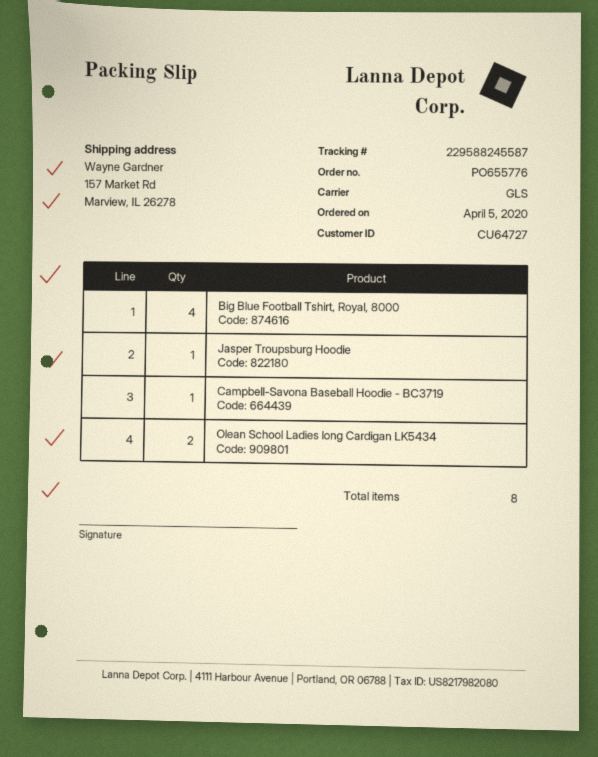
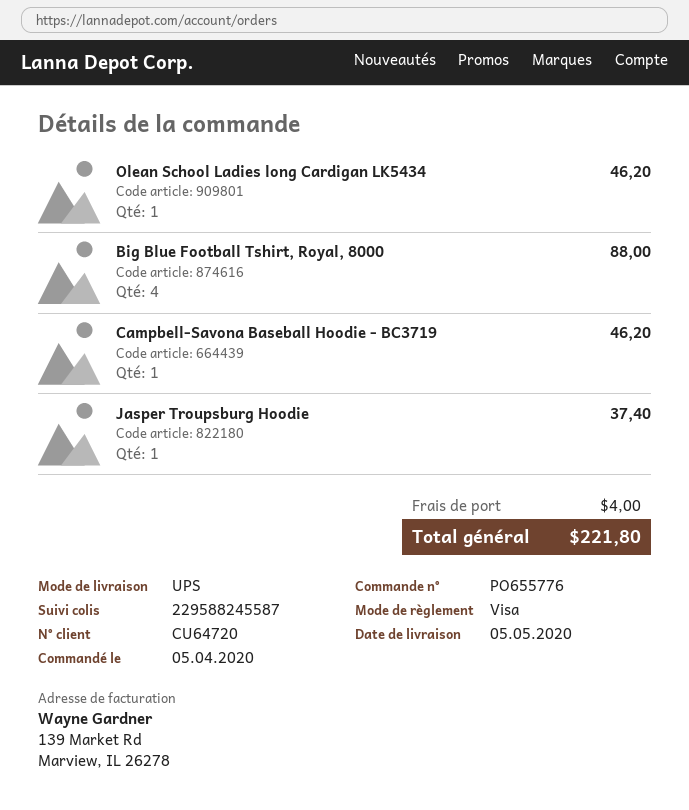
customer number: CU64727 -> CU64720
shipping method: GLS -> UPS
Olean School Ladies long Cardigan LK5434: 2 -> 1

